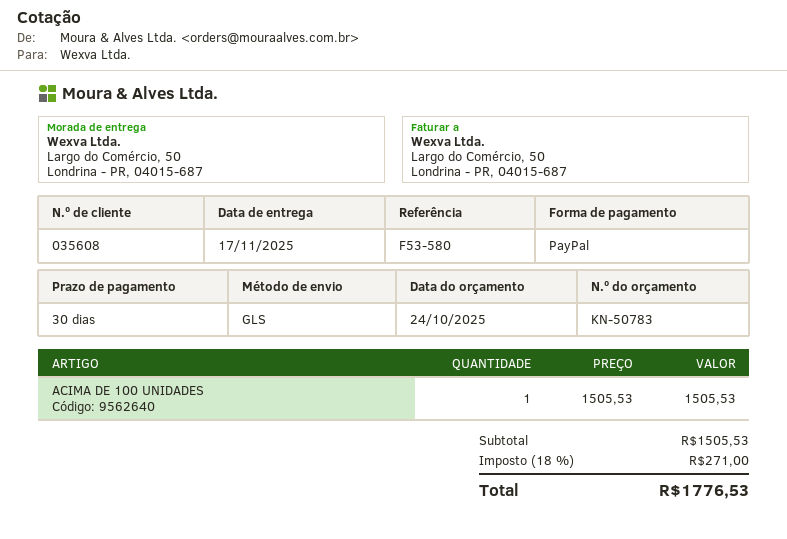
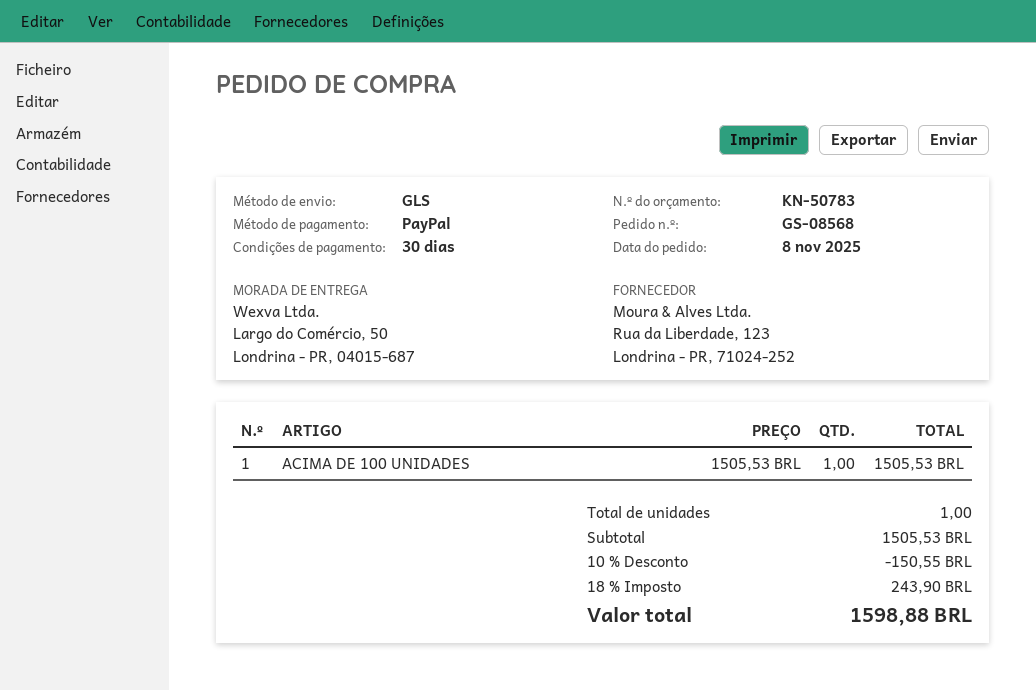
discount: none -> 10% = 150.55
tax: 18% = 271.00 -> 18% = 243.90
total: 1776.53 -> 1598.88

